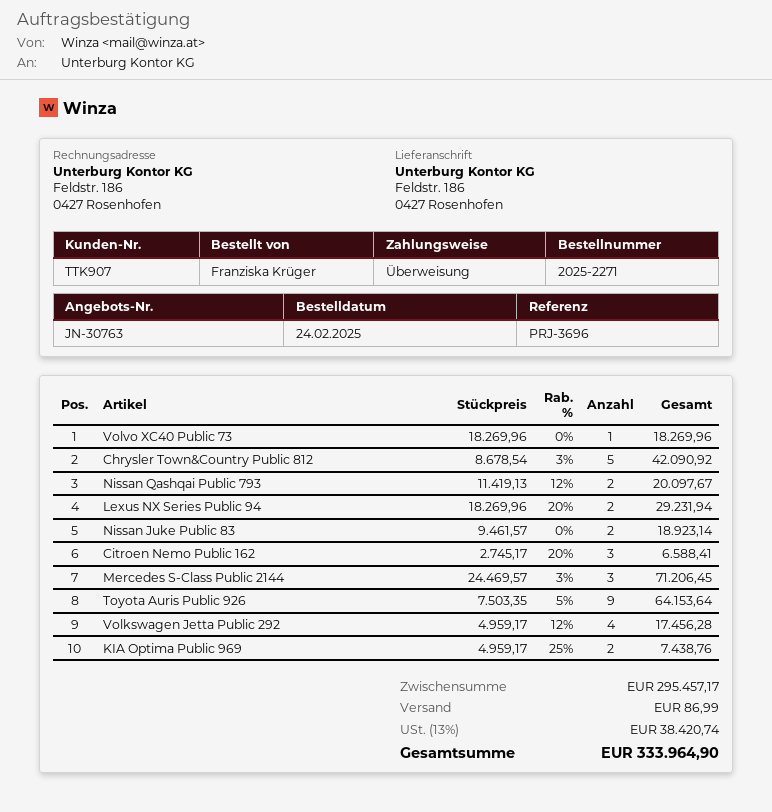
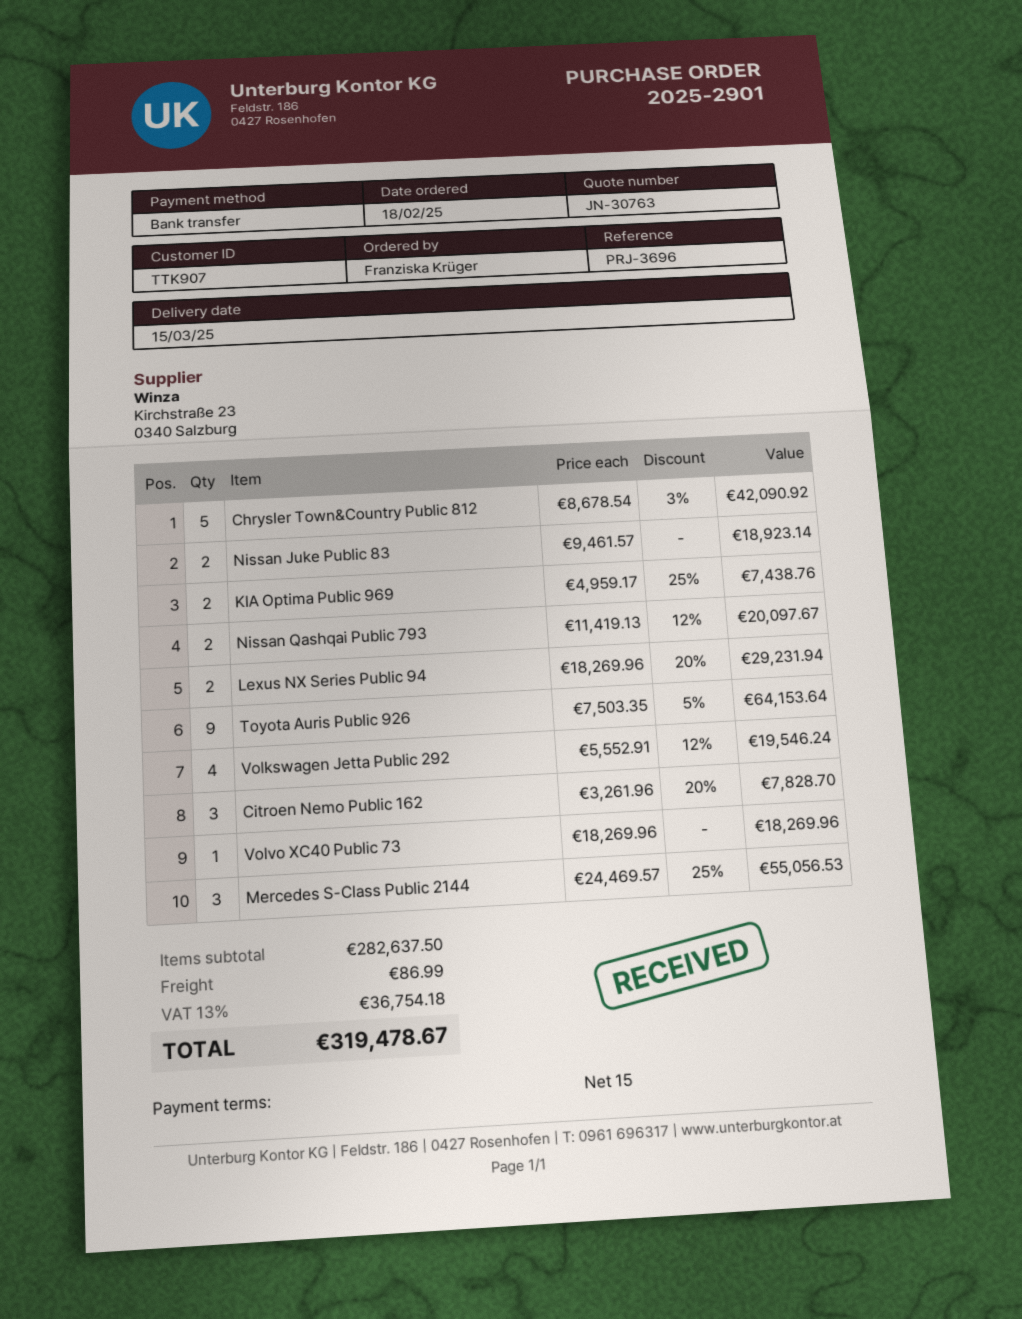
order number: 2025-2271 -> 2025-2901
order date: 2025-02-24 -> 2025-02-18
Citroen Nemo Public 162: 3 x 2745.17 - 20% = 6588.41 -> 3 x 3261.96 - 20% = 7828.70
Mercedes S-Class Public 2144: 3 x 24469.57 - 3% = 71206.45 -> 3 x 24469.57 - 25% = 55056.53
Volkswagen Jetta Public 292: 4 x 4959.17 - 12% = 17456.28 -> 4 x 5552.91 - 12% = 19546.24
subtotal: 295457.17 -> 282637.50
tax: 13% = 38420.74 -> 13% = 36754.18
total: 333964.90 -> 319478.67

